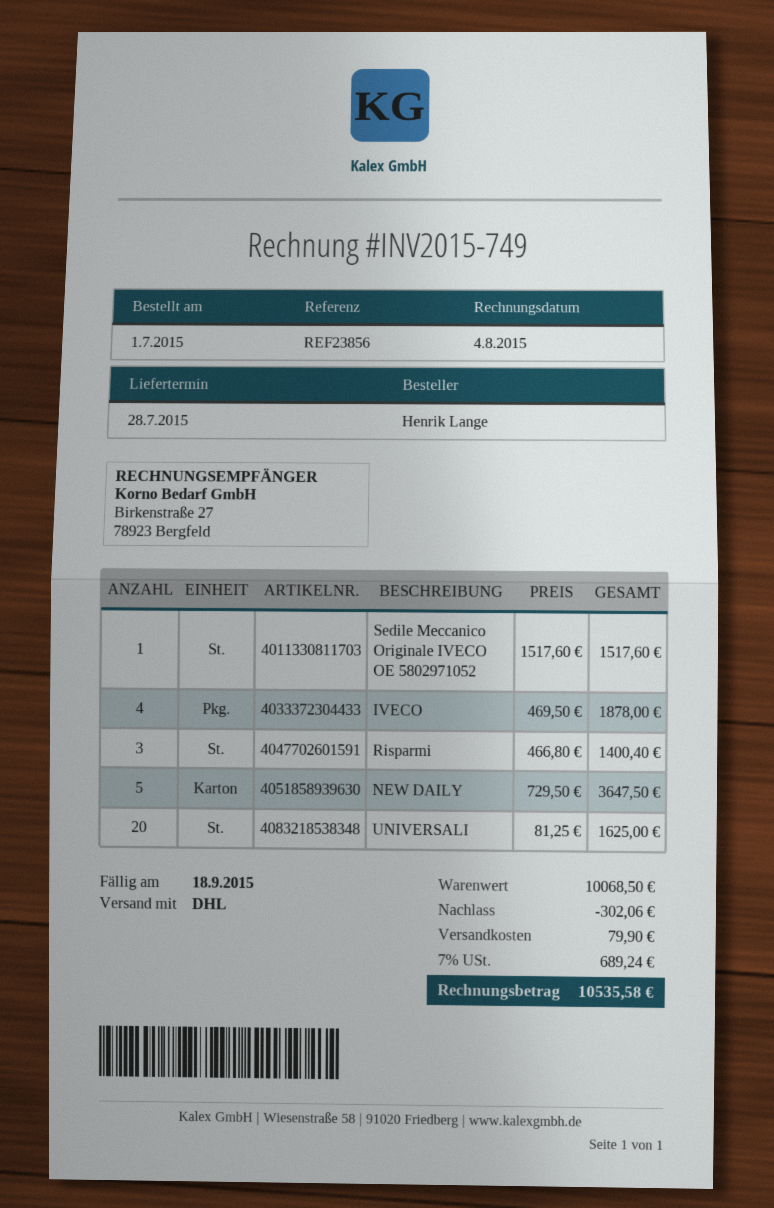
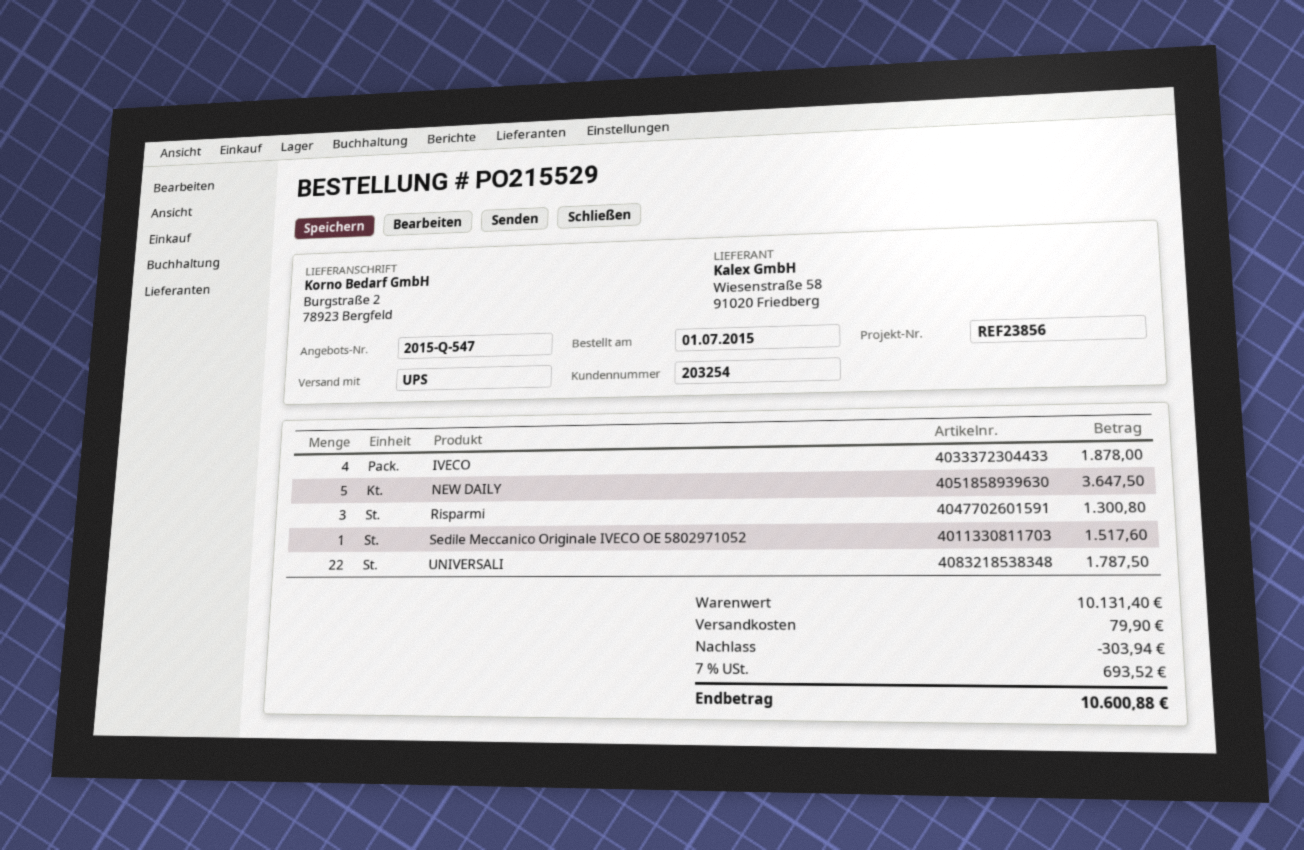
shipping method: DHL -> UPS
Risparmi: 3 for 1400.40 -> 3 for 1300.80
UNIVERSALI: 20 for 1625.00 -> 22 for 1787.50
subtotal: 10068.50 -> 10131.40
discount: 302.06 -> 303.94
tax: 7% = 689.24 -> 7% = 693.52
total: 10535.58 -> 10600.88

